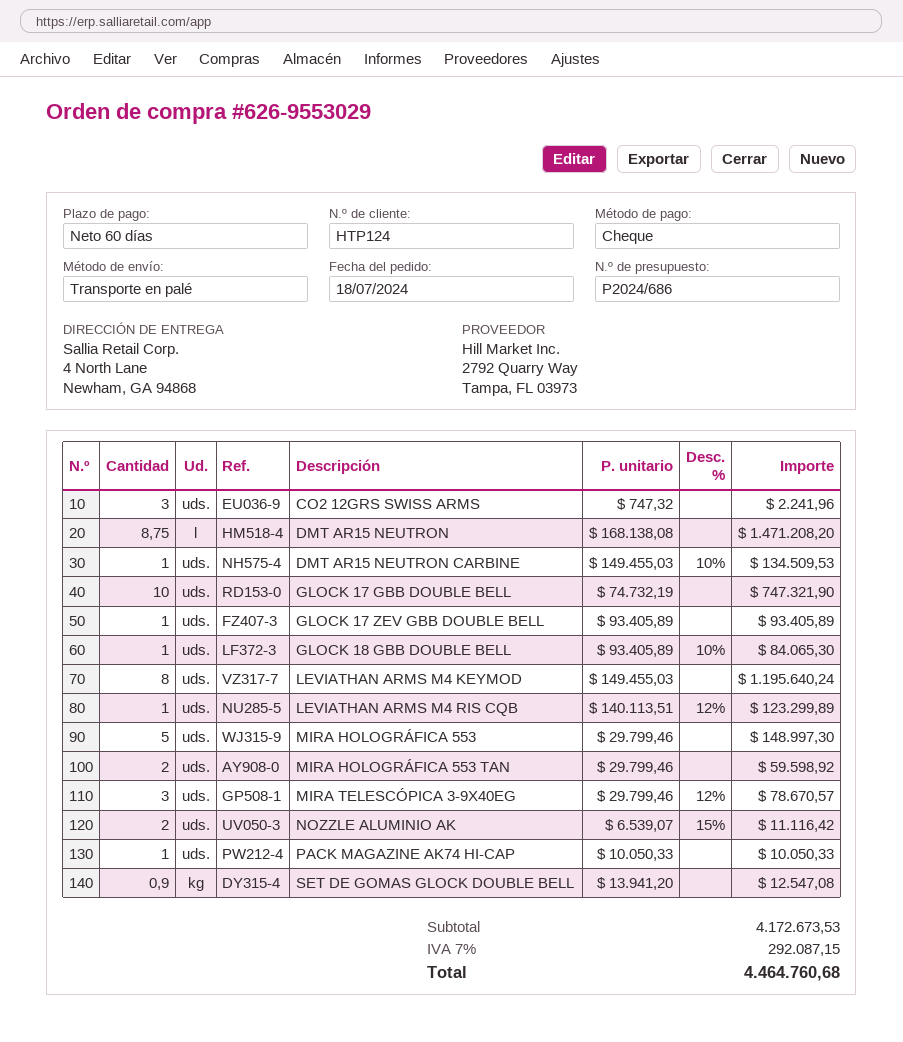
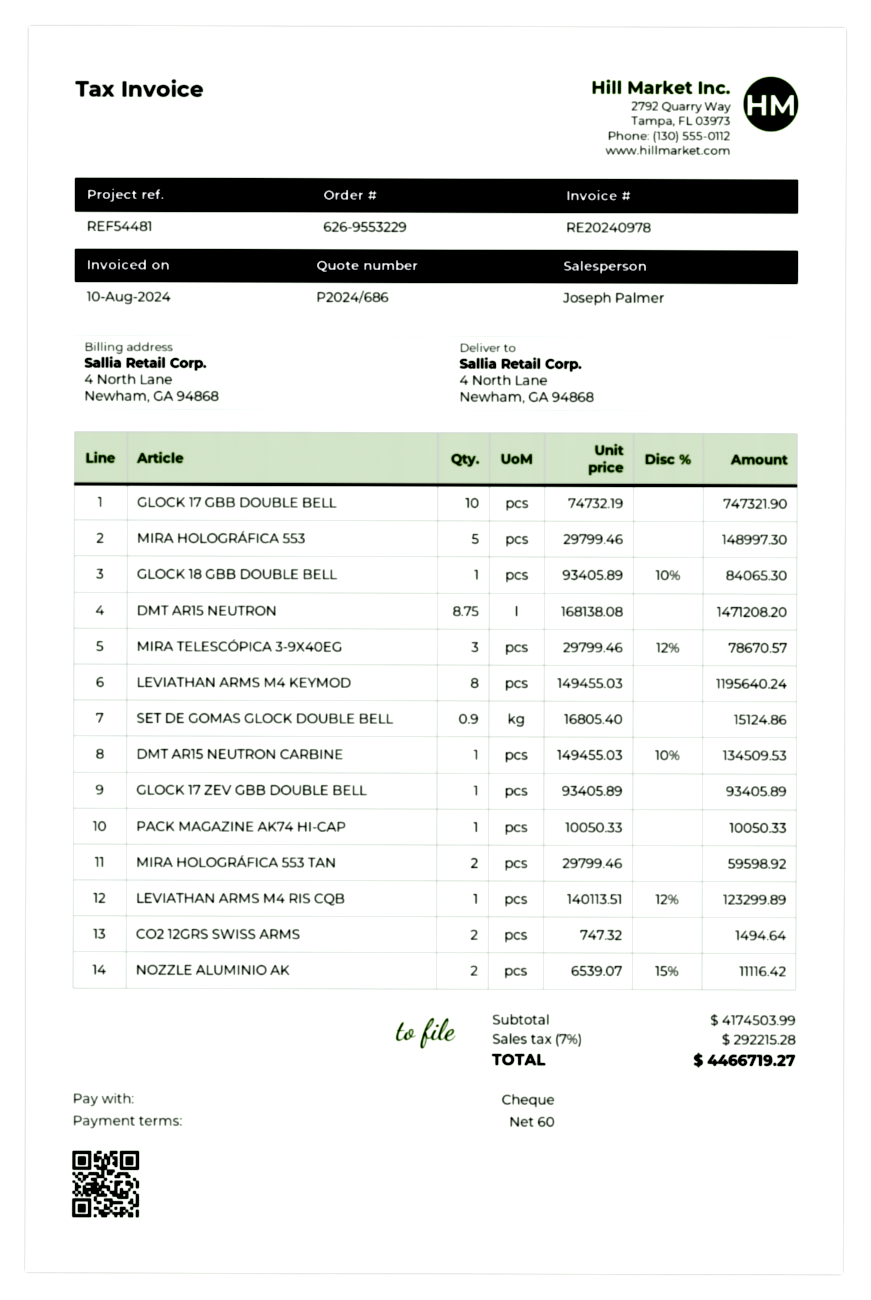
order number: 626-9553029 -> 626-9553229
CO2 12GRS SWISS ARMS: 3 x 747.32 = 2241.96 -> 2 x 747.32 = 1494.64
SET DE GOMAS GLOCK DOUBLE BELL: 0.9 x 13941.20 = 12547.08 -> 0.9 x 16805.40 = 15124.86
subtotal: 4172673.53 -> 4174503.99
tax: 7% = 292087.15 -> 7% = 292215.28
total: 4464760.68 -> 4466719.27

